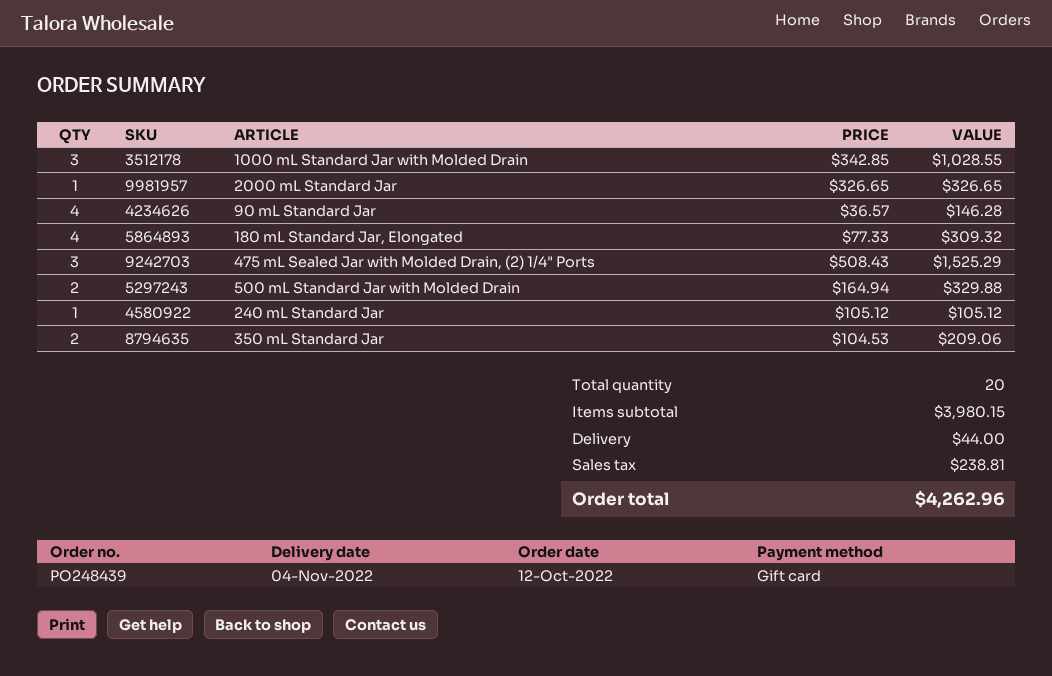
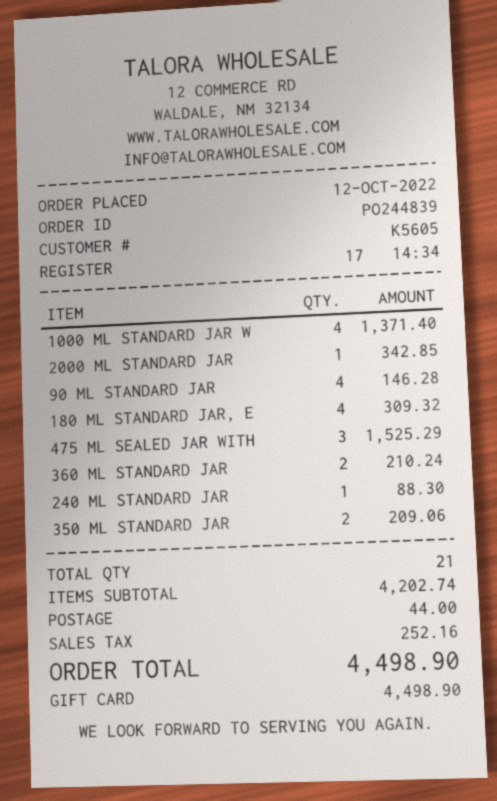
order number: PO248439 -> PO244839
1000 mL Standard Jar with Molded Drain: 3 for 1028.55 -> 4 for 1371.40
2000 mL Standard Jar: 1 for 326.65 -> 1 for 342.85
500 mL Standard Jar with Molded Drain: 2 for 329.88 -> none
240 mL Standard Jar: 1 for 105.12 -> 1 for 88.30
360 ML STANDARD JAR: none -> 2 for 210.24
total quantity: 20 -> 21
subtotal: 3980.15 -> 4202.74
tax: 238.81 -> 252.16
total: 4262.96 -> 4498.90

